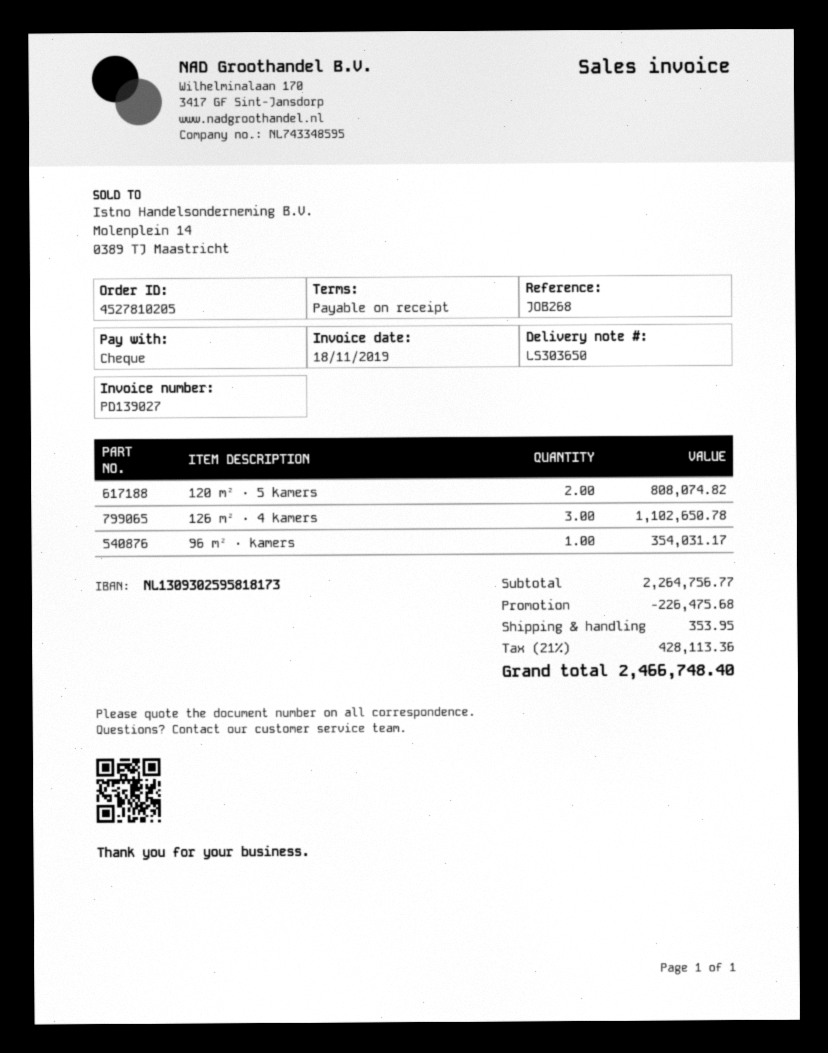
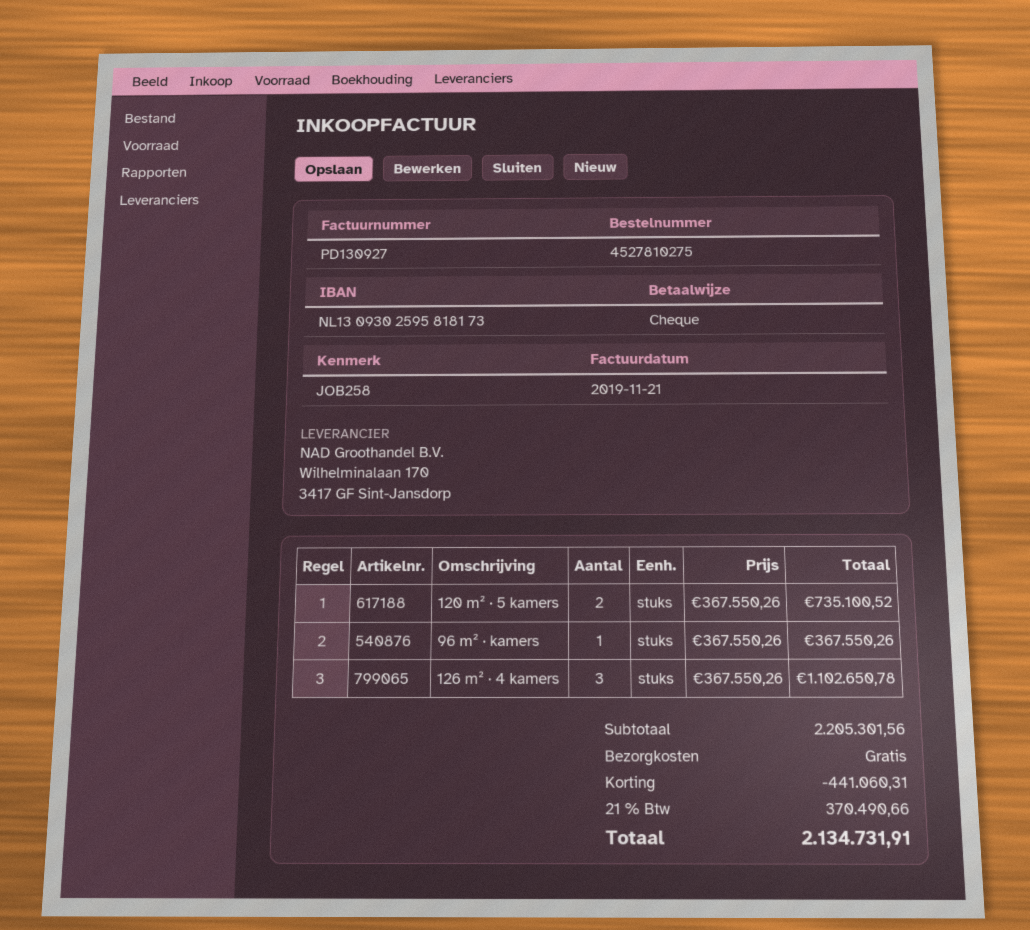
order number: 4527810205 -> 4527810275
invoice number: PD139027 -> PD130927
invoice date: 2019-11-18 -> 2019-11-21
reference: JOB268 -> JOB258
120 m² · 5 kamers: 2 for 808074.82 -> 2 for 735100.52
96 m² · kamers: 1 for 354031.17 -> 1 for 367550.26
subtotal: 2264756.77 -> 2205301.56
discount: 226475.68 -> 441060.31
shipping: 353.95 -> 0.00
tax: 21% = 428113.36 -> 21% = 370490.66
total: 2466748.40 -> 2134731.91

